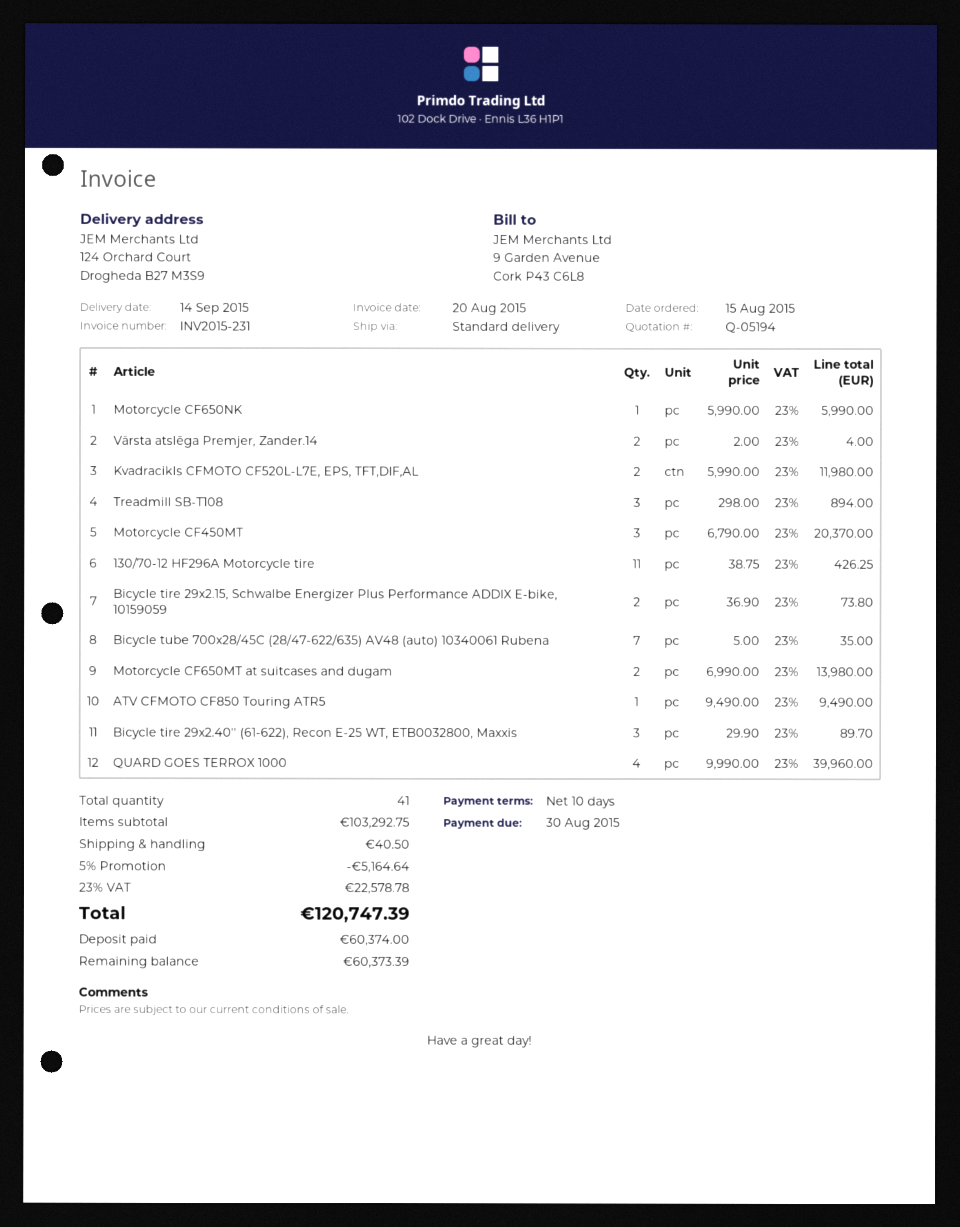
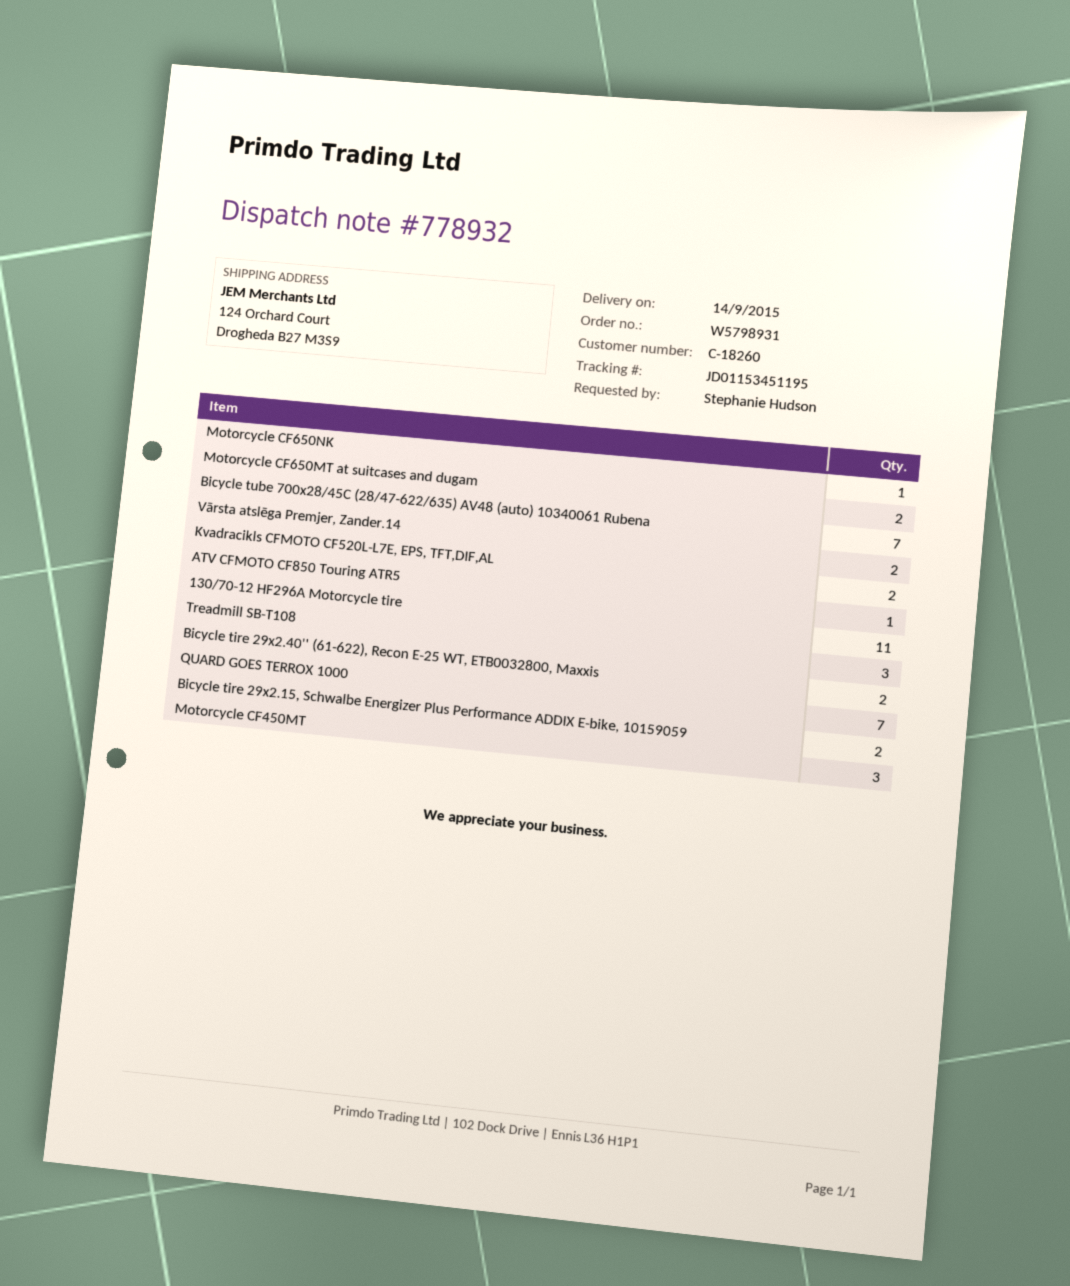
Bicycle tire 29x2.40'' (61-622), Recon E-25 WT, ETB0032800, Maxxis: 3 -> 2
QUARD GOES TERROX 1000: 4 -> 7

